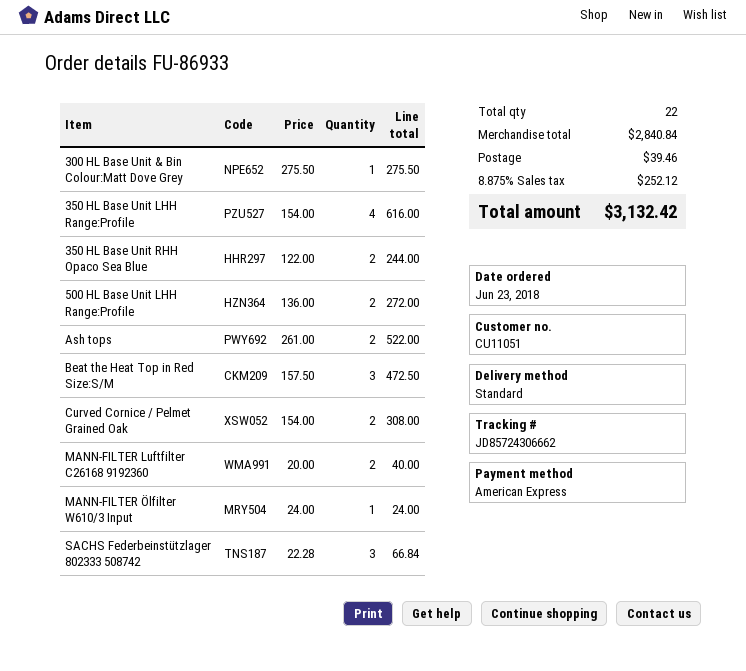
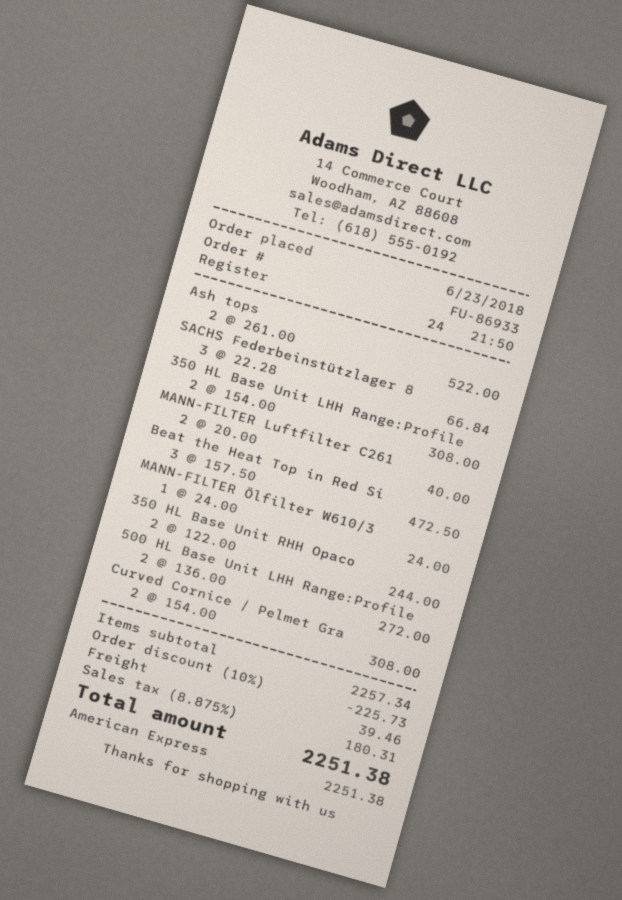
300 HL Base Unit & Bin Colour:Matt Dove Grey: 1 x 275.50 = 275.50 -> none
350 HL Base Unit LHH Range:Profile: 4 x 154.00 = 616.00 -> 2 x 154.00 = 308.00
subtotal: 2840.84 -> 2257.34
discount: none -> 10% = 225.73
tax: 8.875% = 252.12 -> 8.875% = 180.31
total: 3132.42 -> 2251.38

